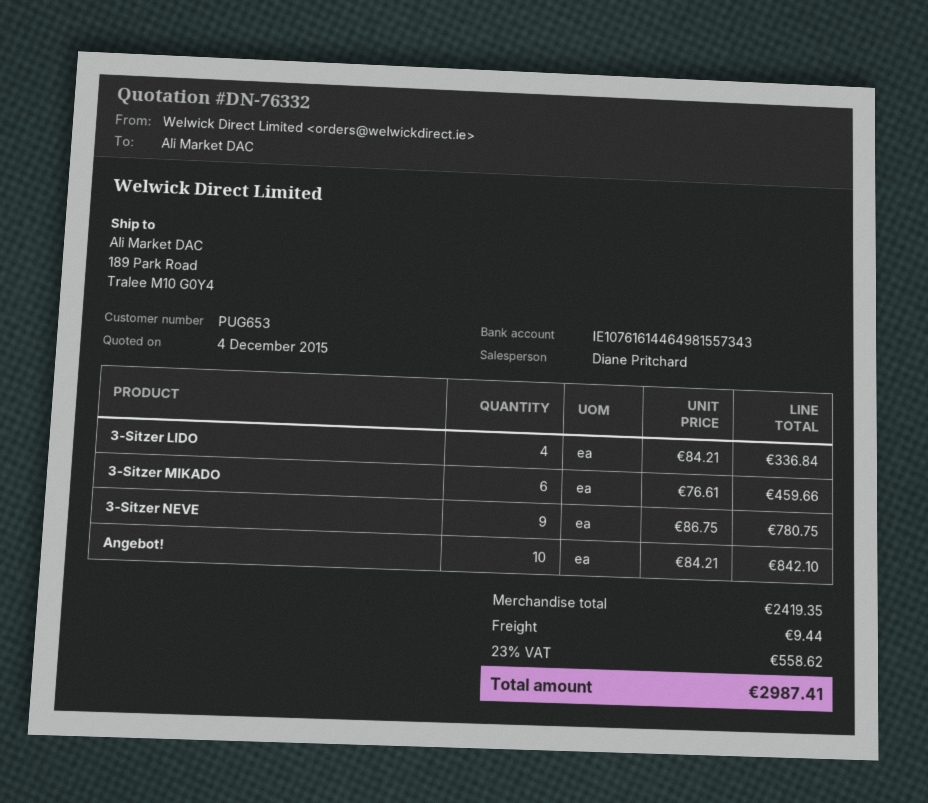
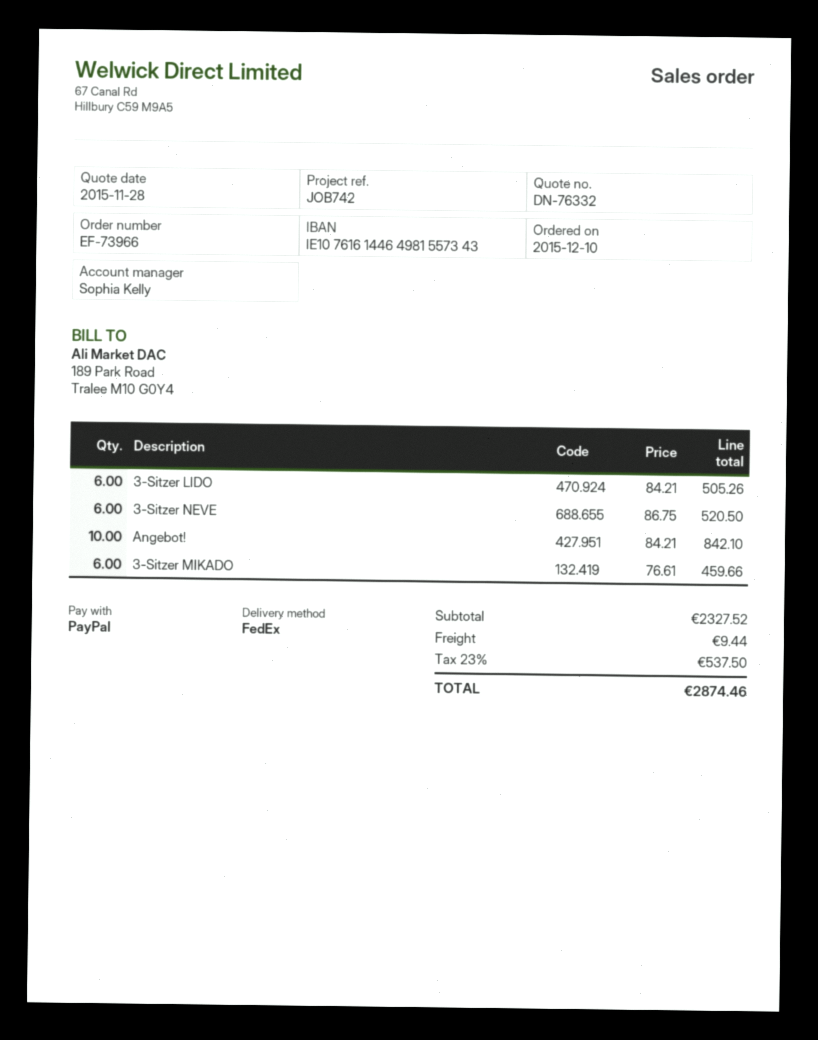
quote date: 2015-12-04 -> 2015-11-28
sales rep: Diane Pritchard -> Sophia Kelly
3-Sitzer LIDO: 4 x 84.21 = 336.84 -> 6 x 84.21 = 505.26
3-Sitzer NEVE: 9 x 86.75 = 780.75 -> 6 x 86.75 = 520.50
subtotal: 2419.35 -> 2327.52
tax: 23% = 558.62 -> 23% = 537.50
total: 2987.41 -> 2874.46

